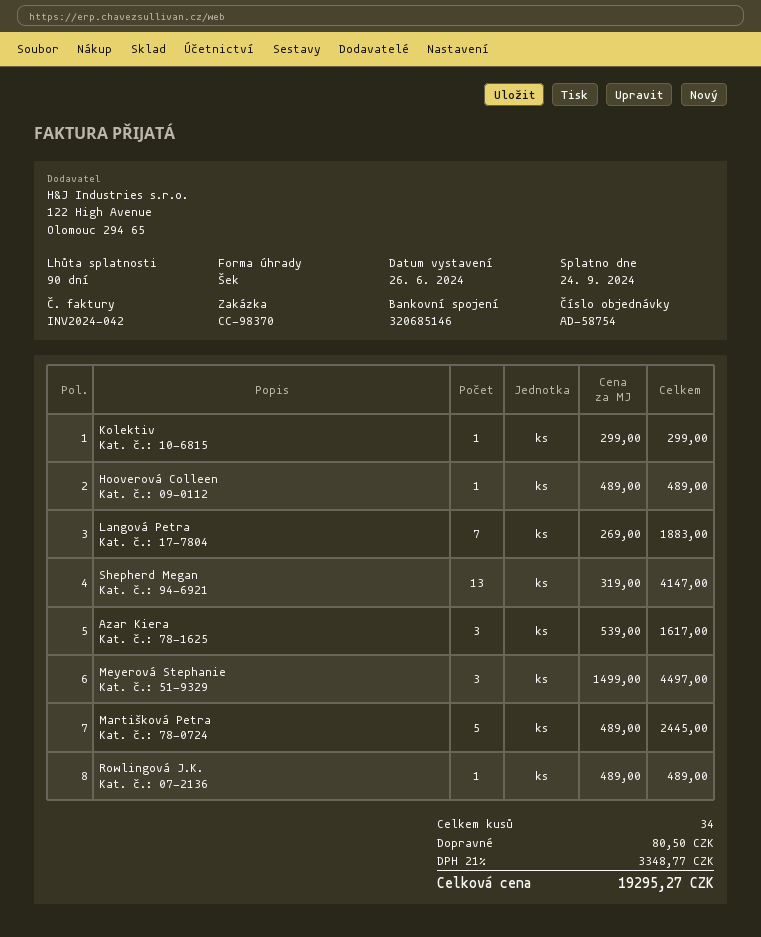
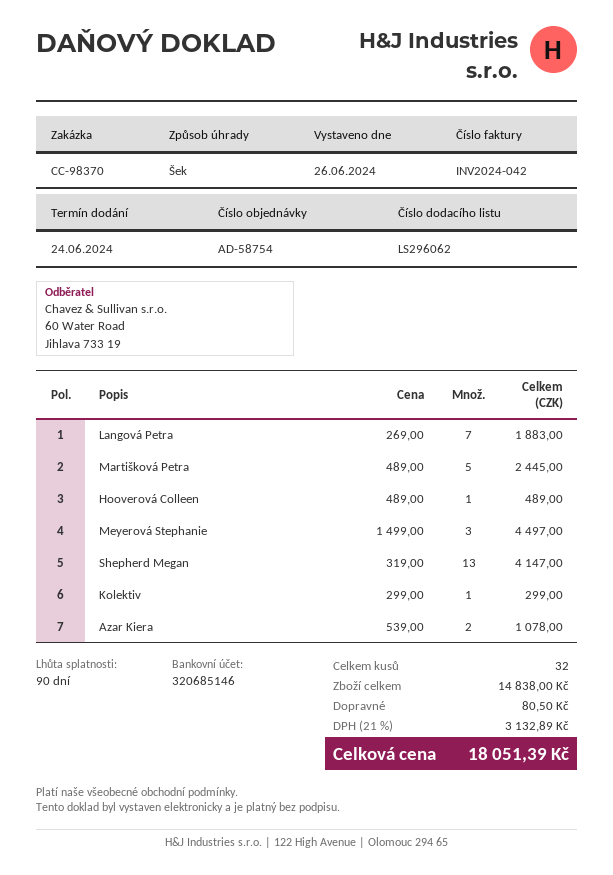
Azar Kiera: 3 x 539.00 = 1617.00 -> 2 x 539.00 = 1078.00
Rowlingová J.K.: 1 x 489.00 = 489.00 -> none
total quantity: 34 -> 32
tax: 21% = 3348.77 -> 21% = 3132.89
total: 19295.27 -> 18051.39

